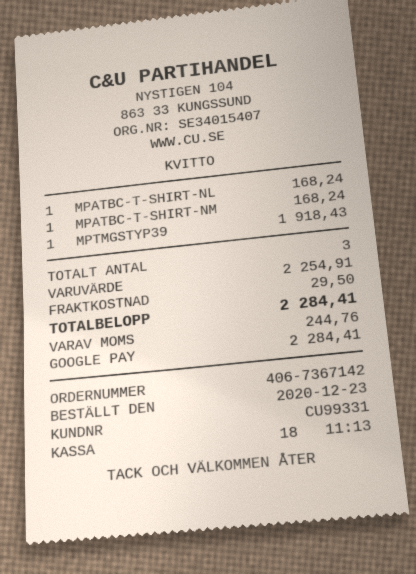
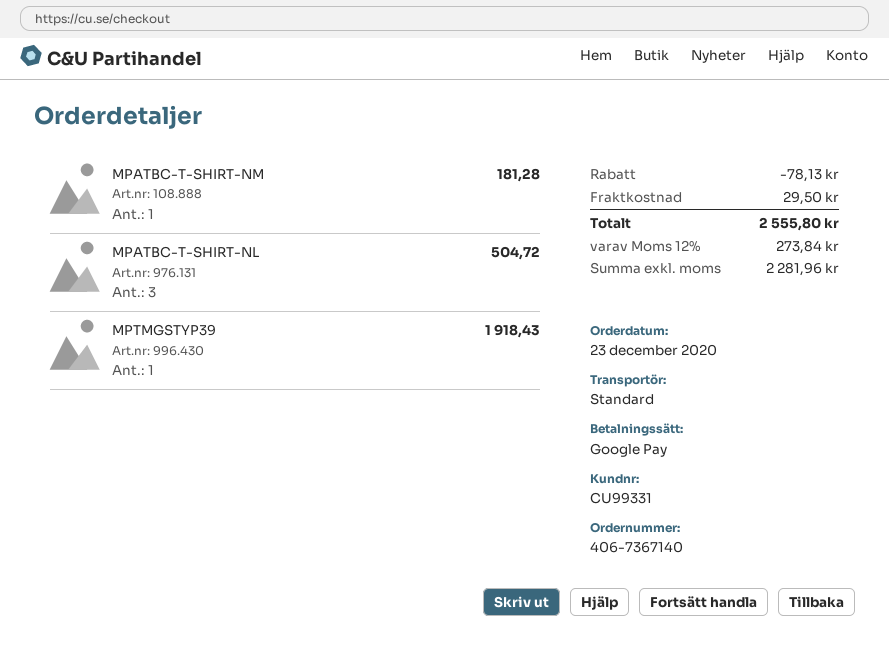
order number: 406-7367142 -> 406-7367140
MPATBC-T-SHIRT-NL: 1 for 168.24 -> 3 for 504.72
MPATBC-T-SHIRT-NM: 1 for 168.24 -> 1 for 181.28
discount: none -> 78.13
tax: 244.76 -> 273.84
total: 2284.41 -> 2555.80

